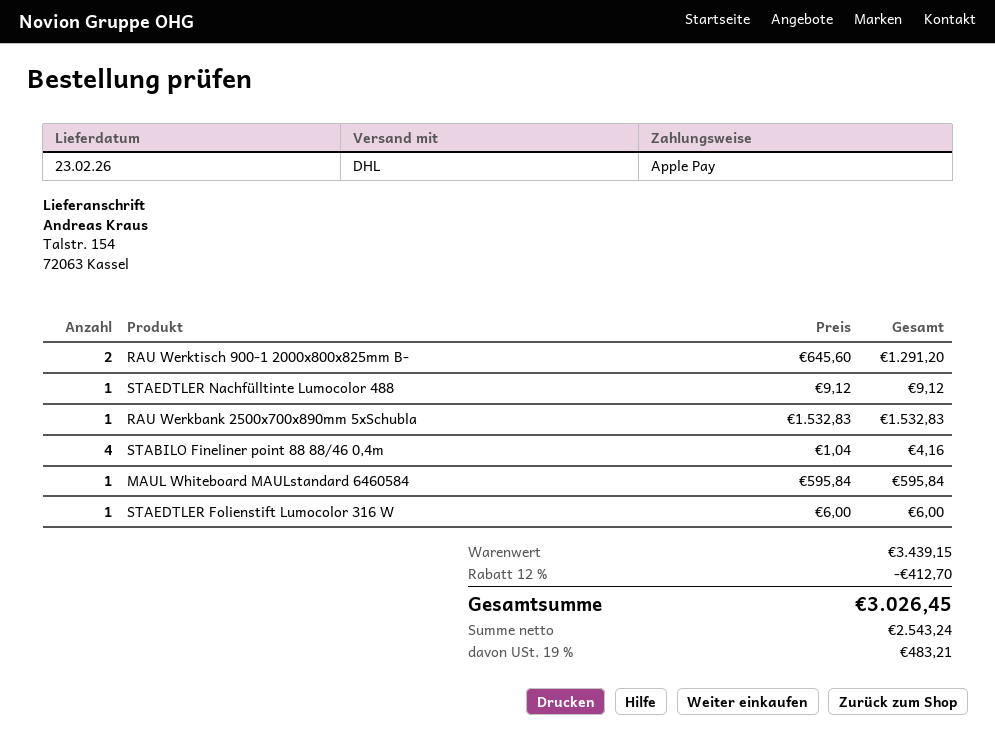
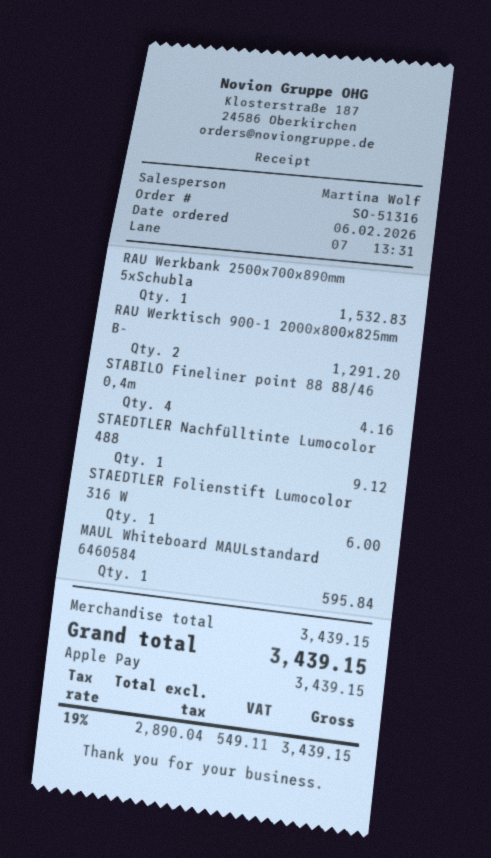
discount: 12% = 412.70 -> none
net: 2543.24 -> 2890.04
tax: 19% = 483.21 -> 19% = 549.11
total: 3026.45 -> 3439.15

